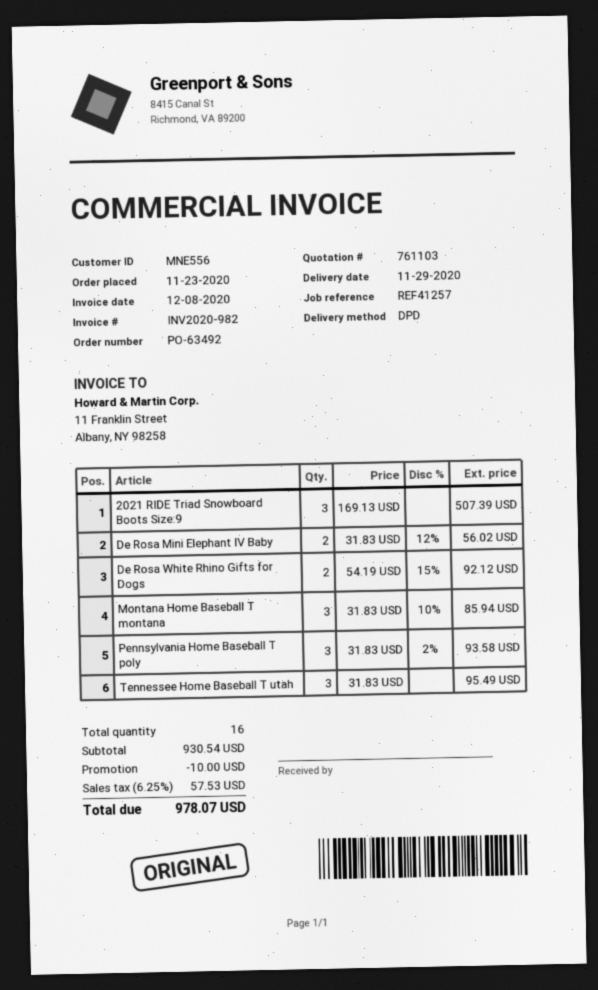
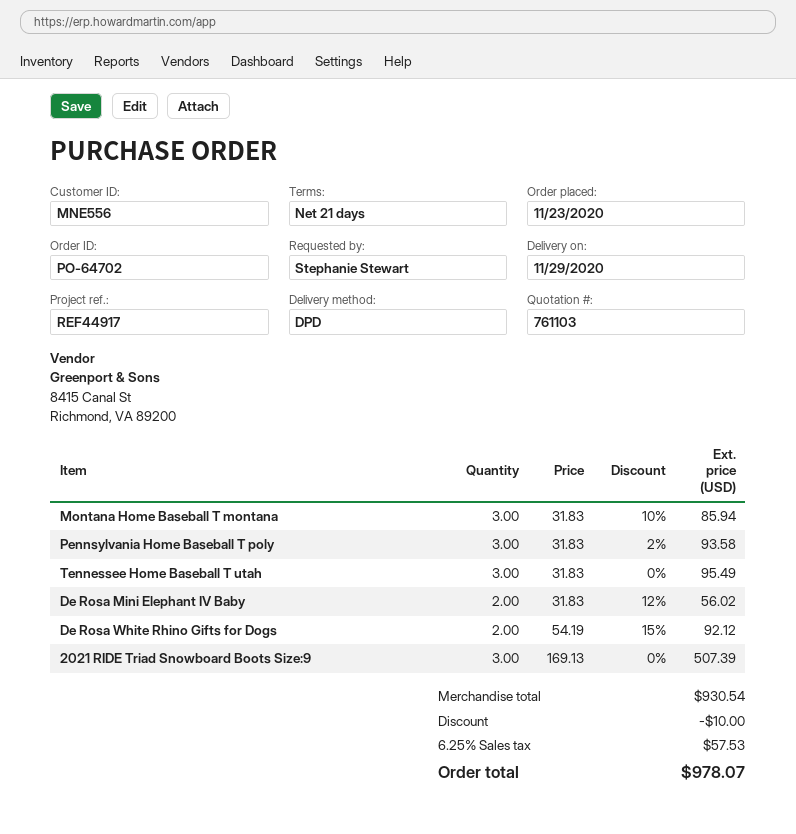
order number: PO-63492 -> PO-64702
reference: REF41257 -> REF44917

